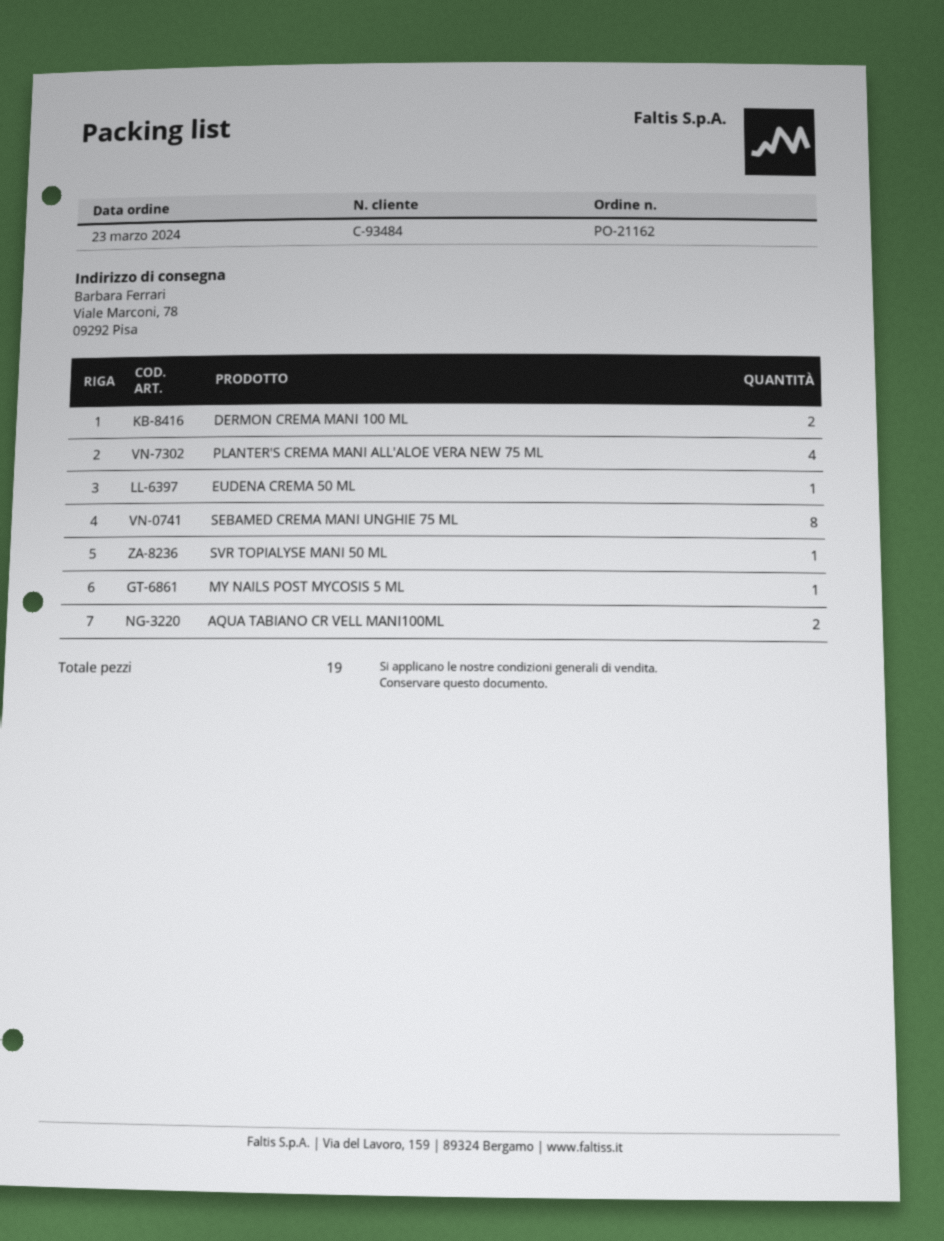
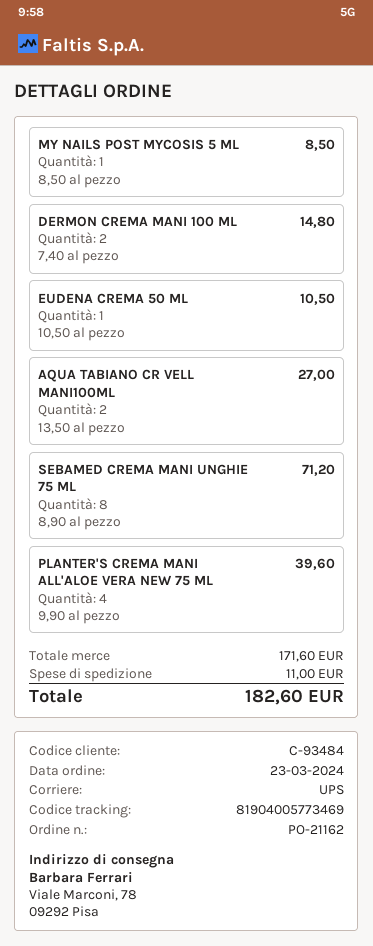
SVR TOPIALYSE MANI 50 ML: 1 -> none

